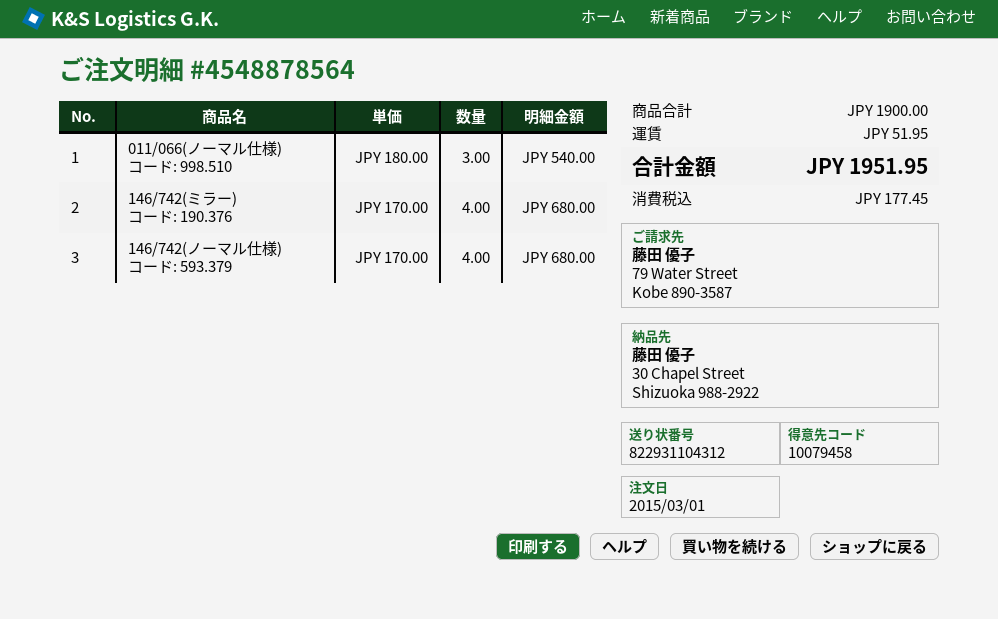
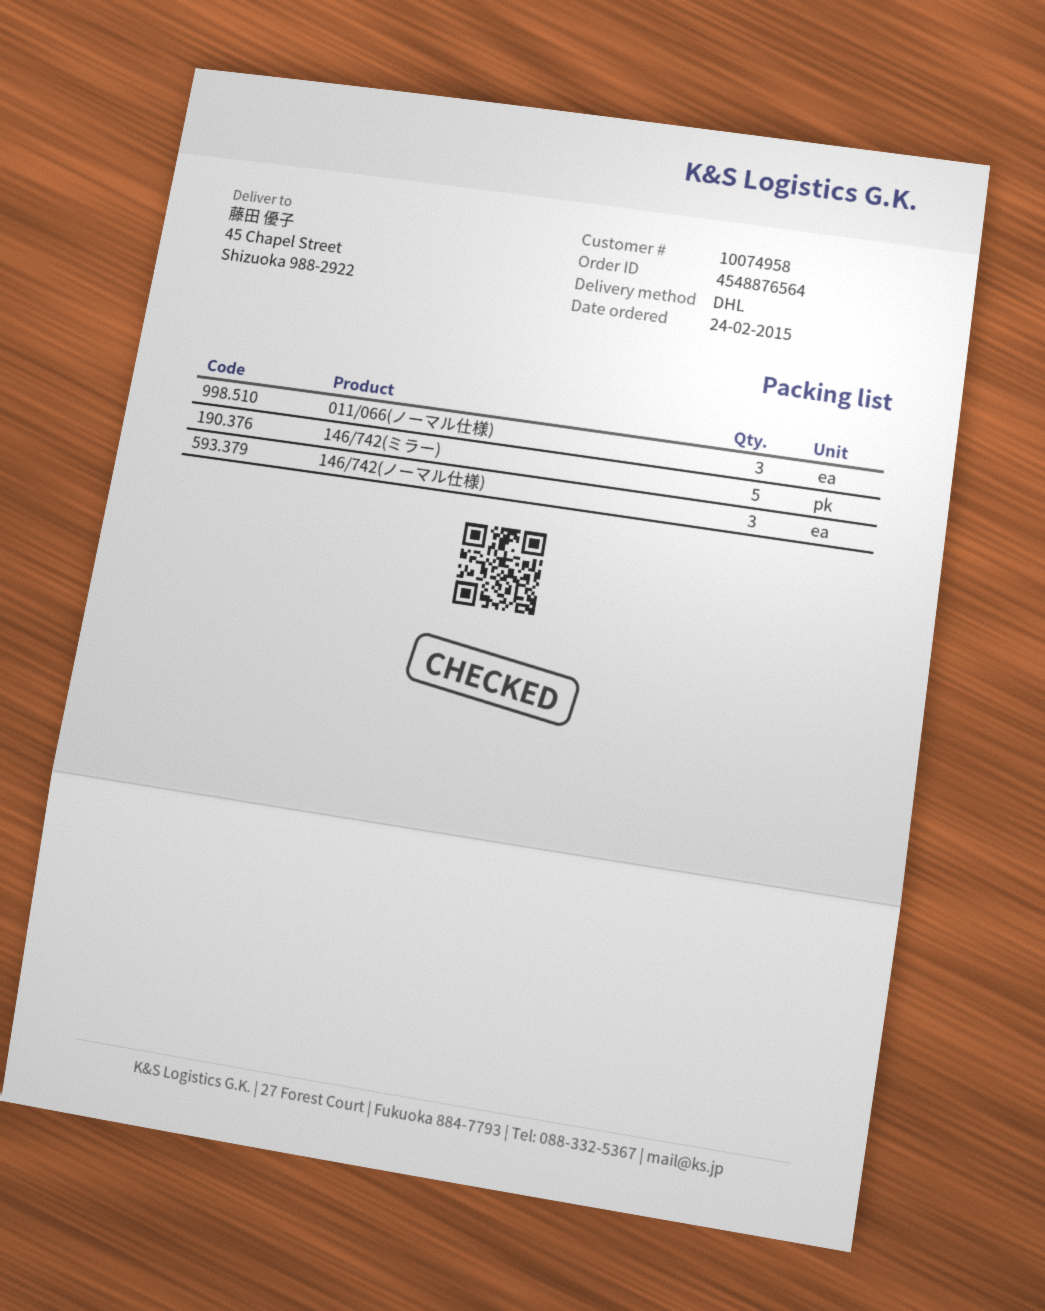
order number: 4548878564 -> 4548876564
order date: 2015-03-01 -> 2015-02-24
customer number: 10079458 -> 10074958
ship to: 30 Chapel Street, Shizuoka 988-2922 -> 45 Chapel Street, Shizuoka 988-2922
146/742(ミラー): 4 -> 5
146/742(ノーマル仕様): 4 -> 3

